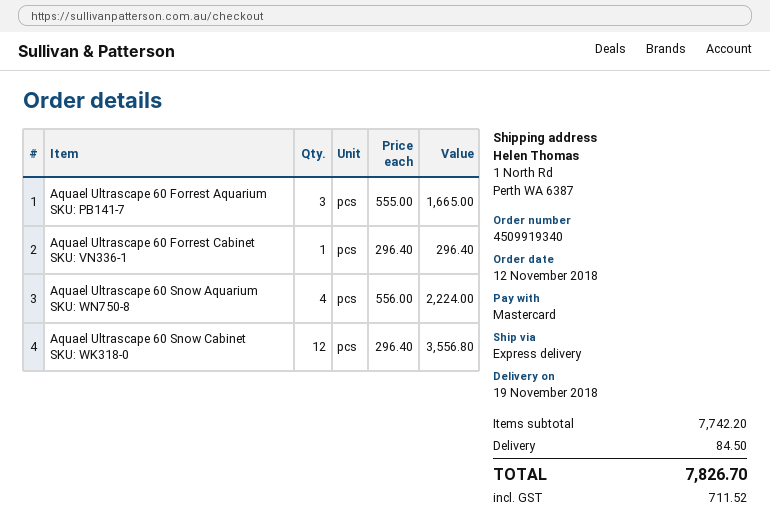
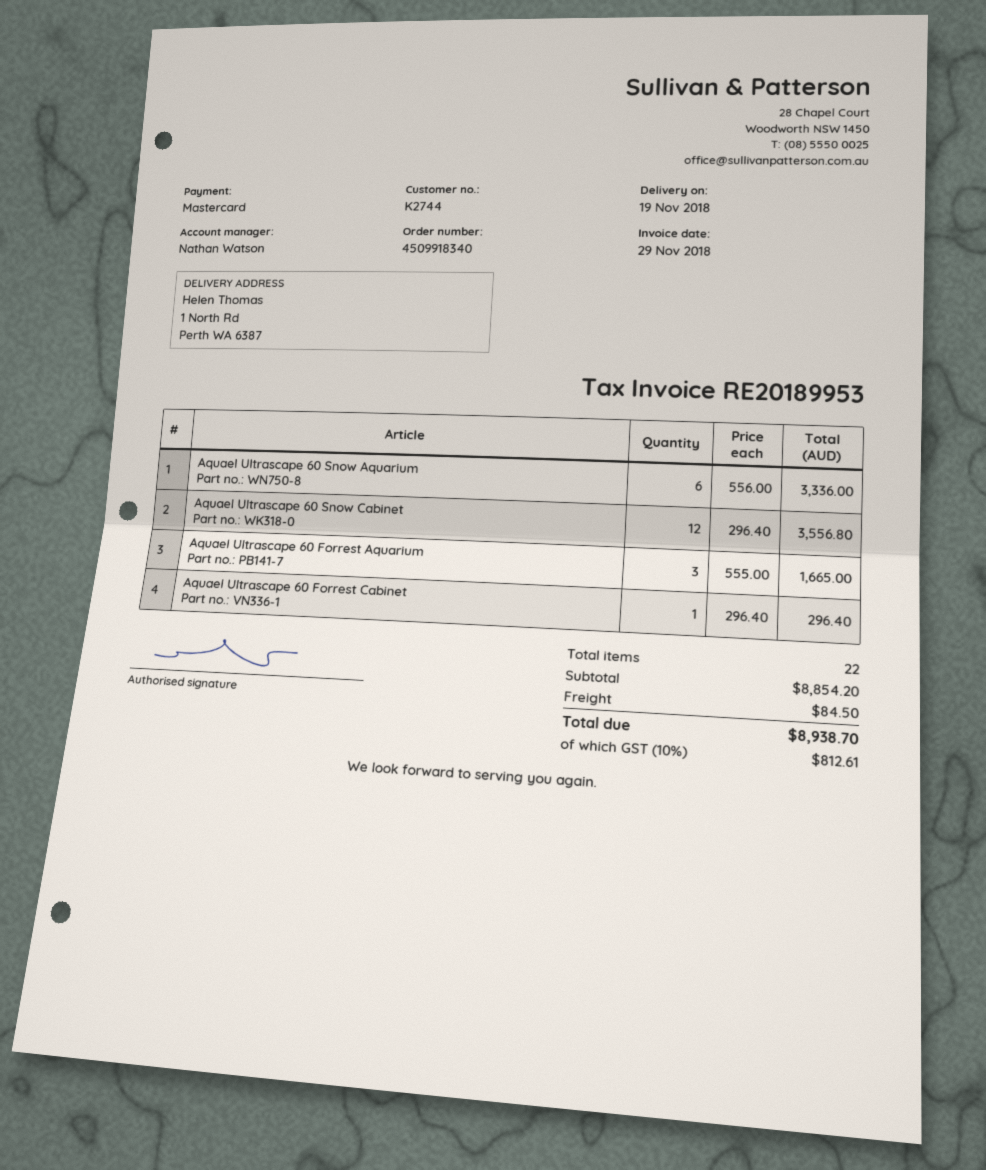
order number: 4509919340 -> 4509918340
Aquael Ultrascape 60 Snow Aquarium: 4 x 556.00 = 2224.00 -> 6 x 556.00 = 3336.00
subtotal: 7742.20 -> 8854.20
tax: 711.52 -> 812.61
total: 7826.70 -> 8938.70

